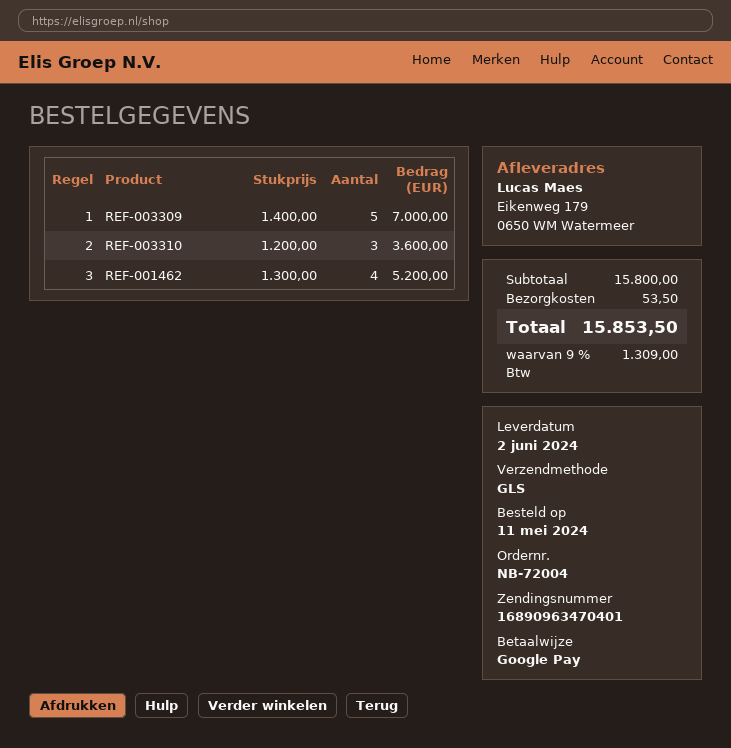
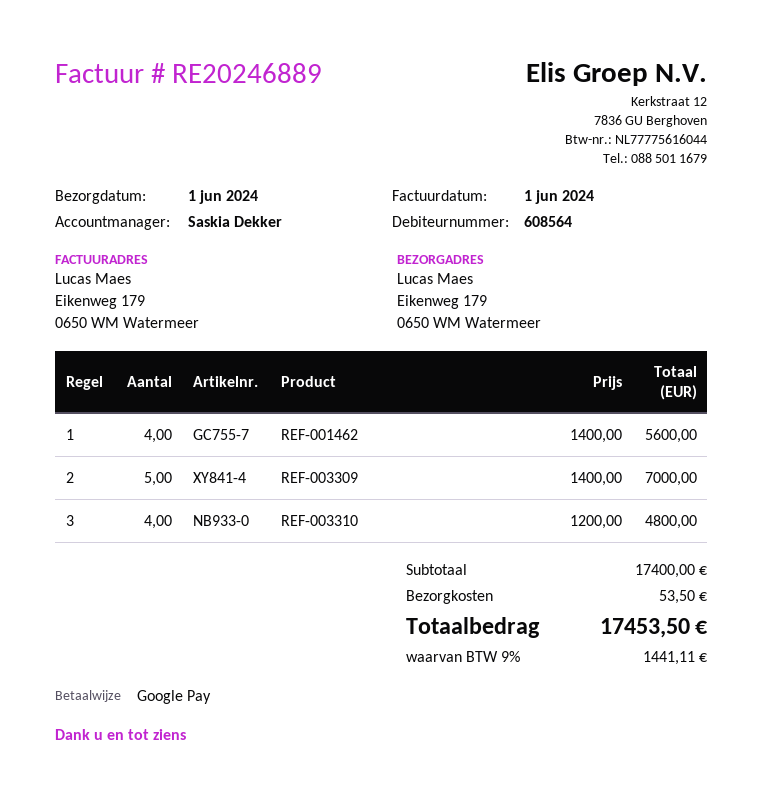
delivery date: 2024-06-02 -> 2024-06-01
REF-003310: 3 x 1200.00 = 3600.00 -> 4 x 1200.00 = 4800.00
REF-001462: 4 x 1300.00 = 5200.00 -> 4 x 1400.00 = 5600.00
subtotal: 15800.00 -> 17400.00
tax: 9% = 1309.00 -> 9% = 1441.11
total: 15853.50 -> 17453.50

